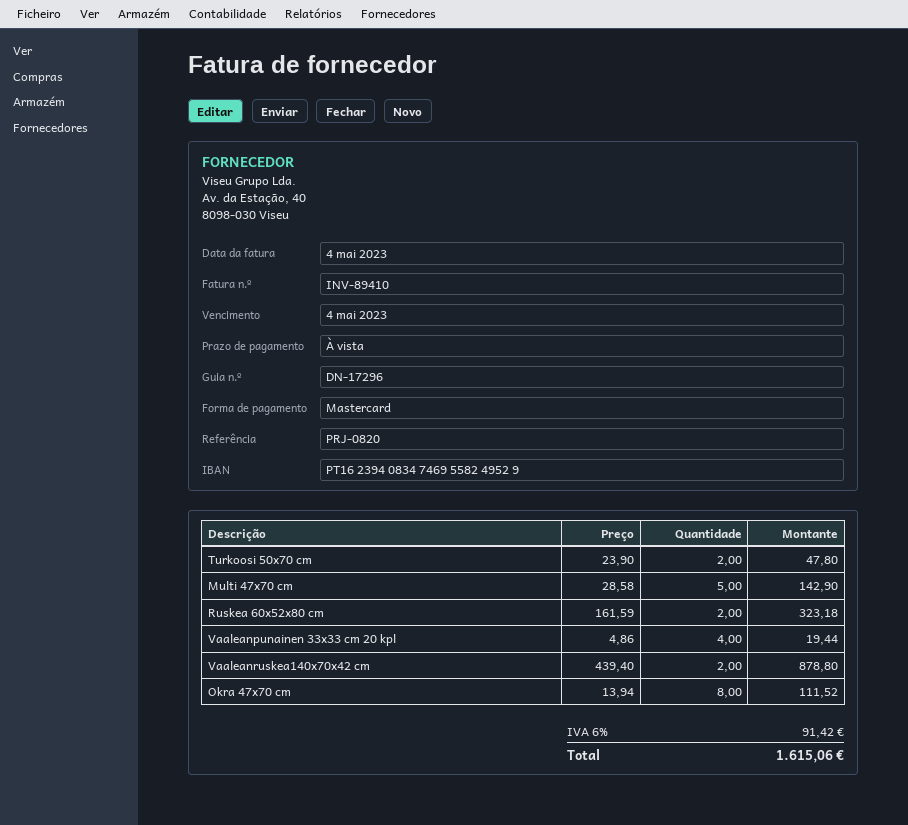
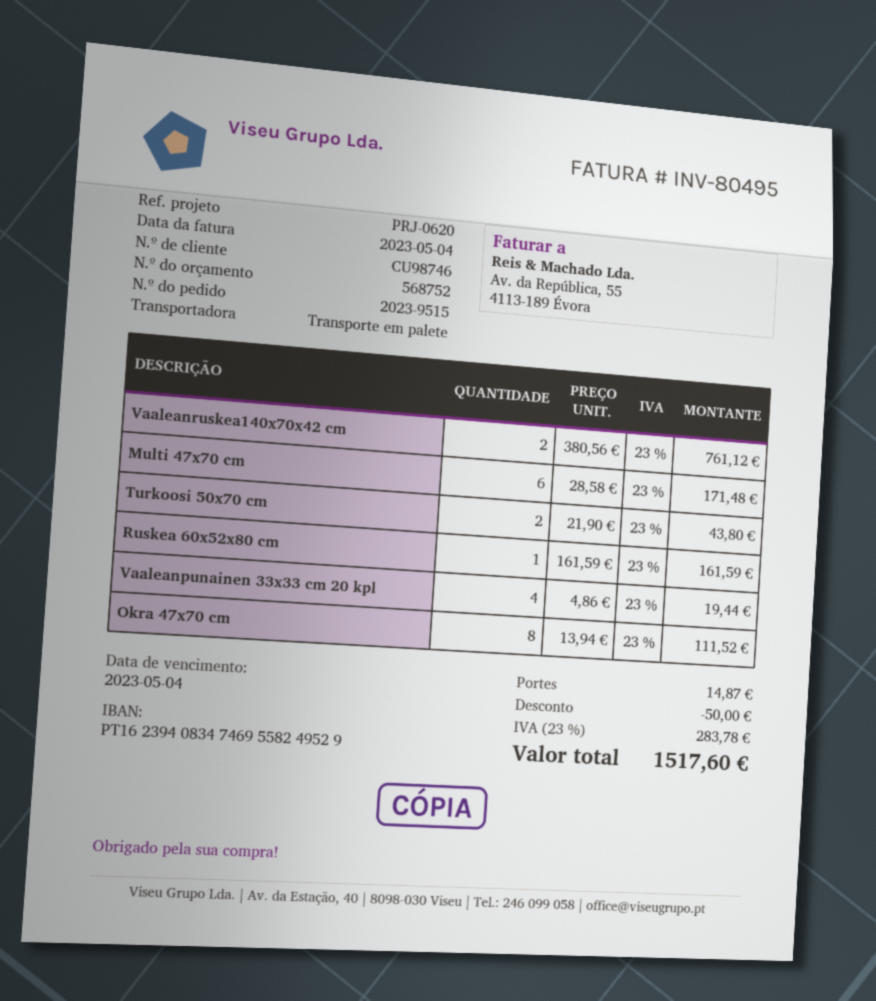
invoice number: INV-89410 -> INV-80495
reference: PRJ-0820 -> PRJ-0620
Turkoosi 50x70 cm: 2 x 23.90 = 47.80 -> 2 x 21.90 = 43.80
Multi 47x70 cm: 5 x 28.58 = 142.90 -> 6 x 28.58 = 171.48
Ruskea 60x52x80 cm: 2 x 161.59 = 323.18 -> 1 x 161.59 = 161.59
Vaaleanruskea140x70x42 cm: 2 x 439.40 = 878.80 -> 2 x 380.56 = 761.12
discount: none -> 50.00
shipping: none -> 14.87
tax: 6% = 91.42 -> 23% = 283.78
total: 1615.06 -> 1517.60

